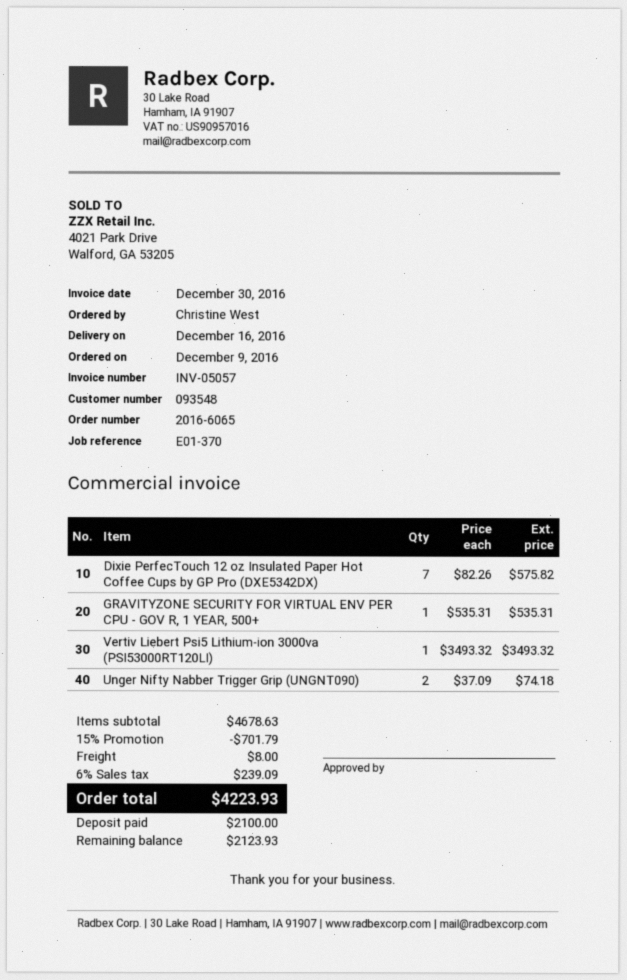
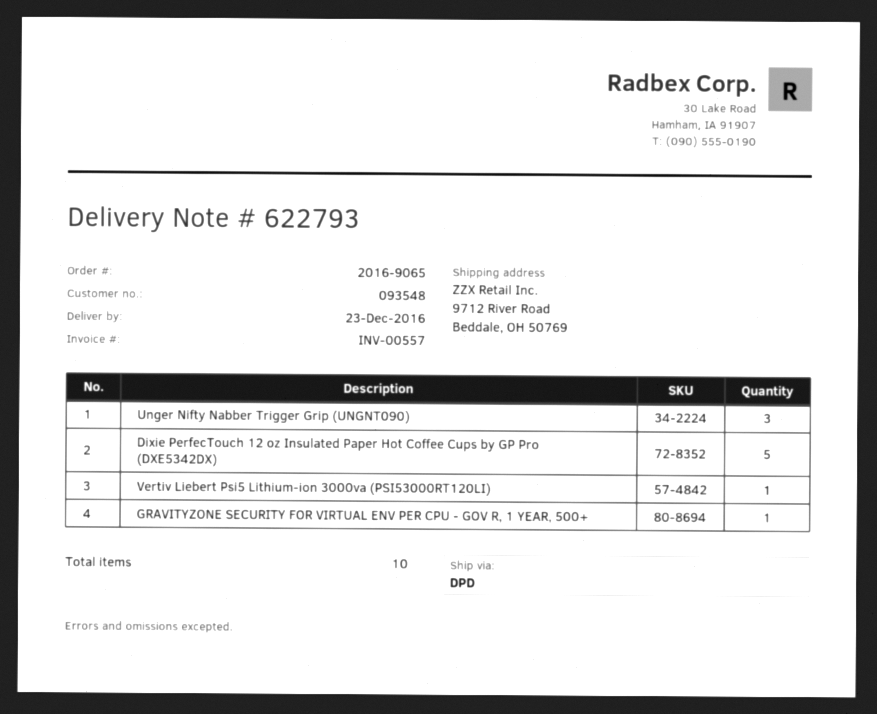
order number: 2016-6065 -> 2016-9065
delivery date: 2016-12-16 -> 2016-12-23
invoice number: INV-05057 -> INV-00557
Dixie PerfecTouch 12 oz Insulated Paper Hot Coffee Cups by GP Pro (DXE5342DX): 7 -> 5
Unger Nifty Nabber Trigger Grip (UNGNT090): 2 -> 3

